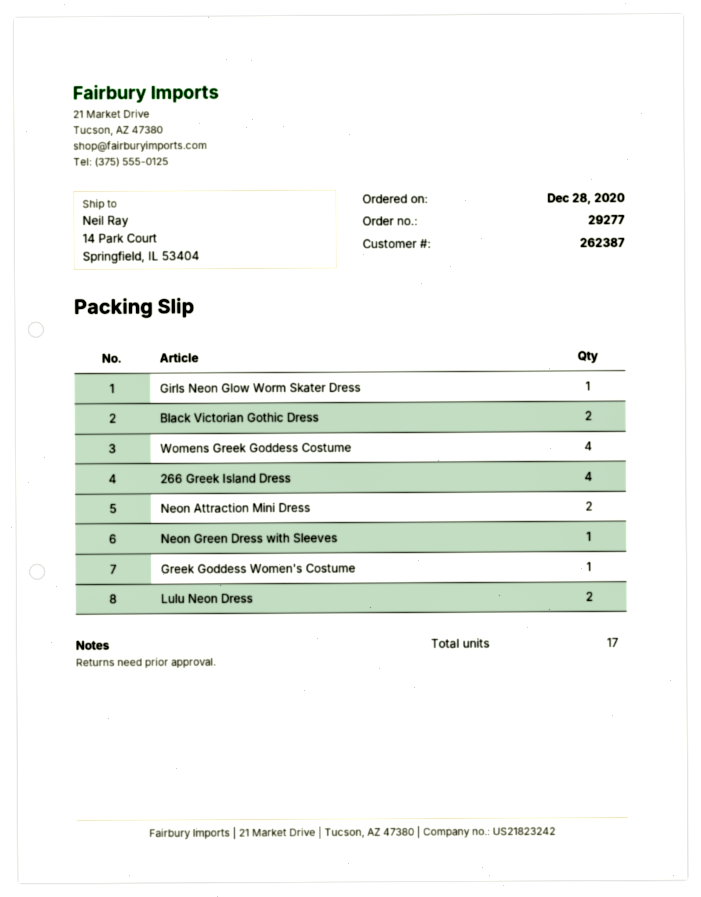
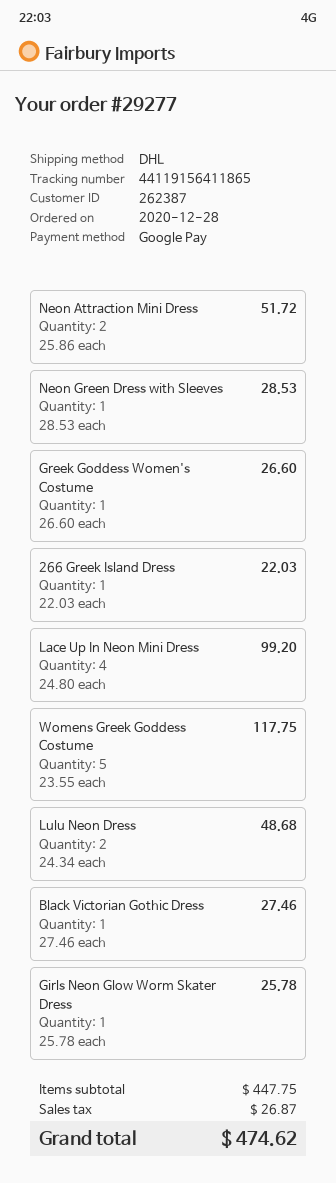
Black Victorian Gothic Dress: 2 -> 1
Womens Greek Goddess Costume: 4 -> 5
266 Greek Island Dress: 4 -> 1
Lace Up In Neon Mini Dress: none -> 4

